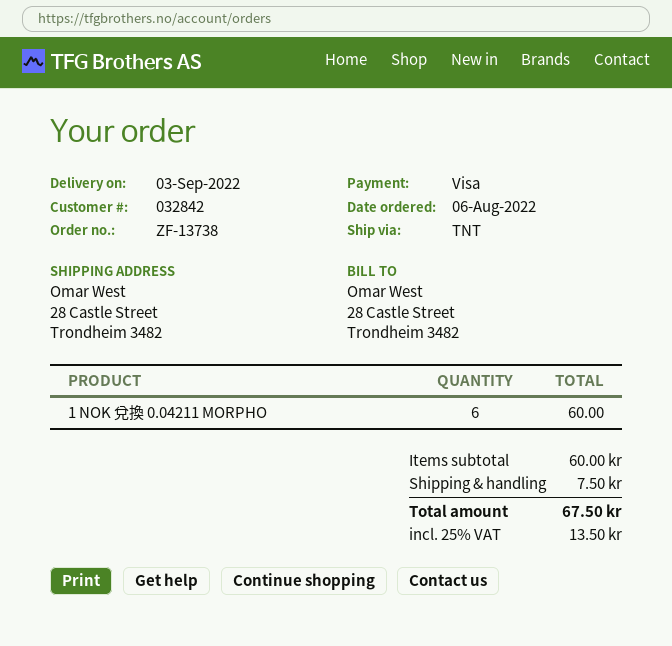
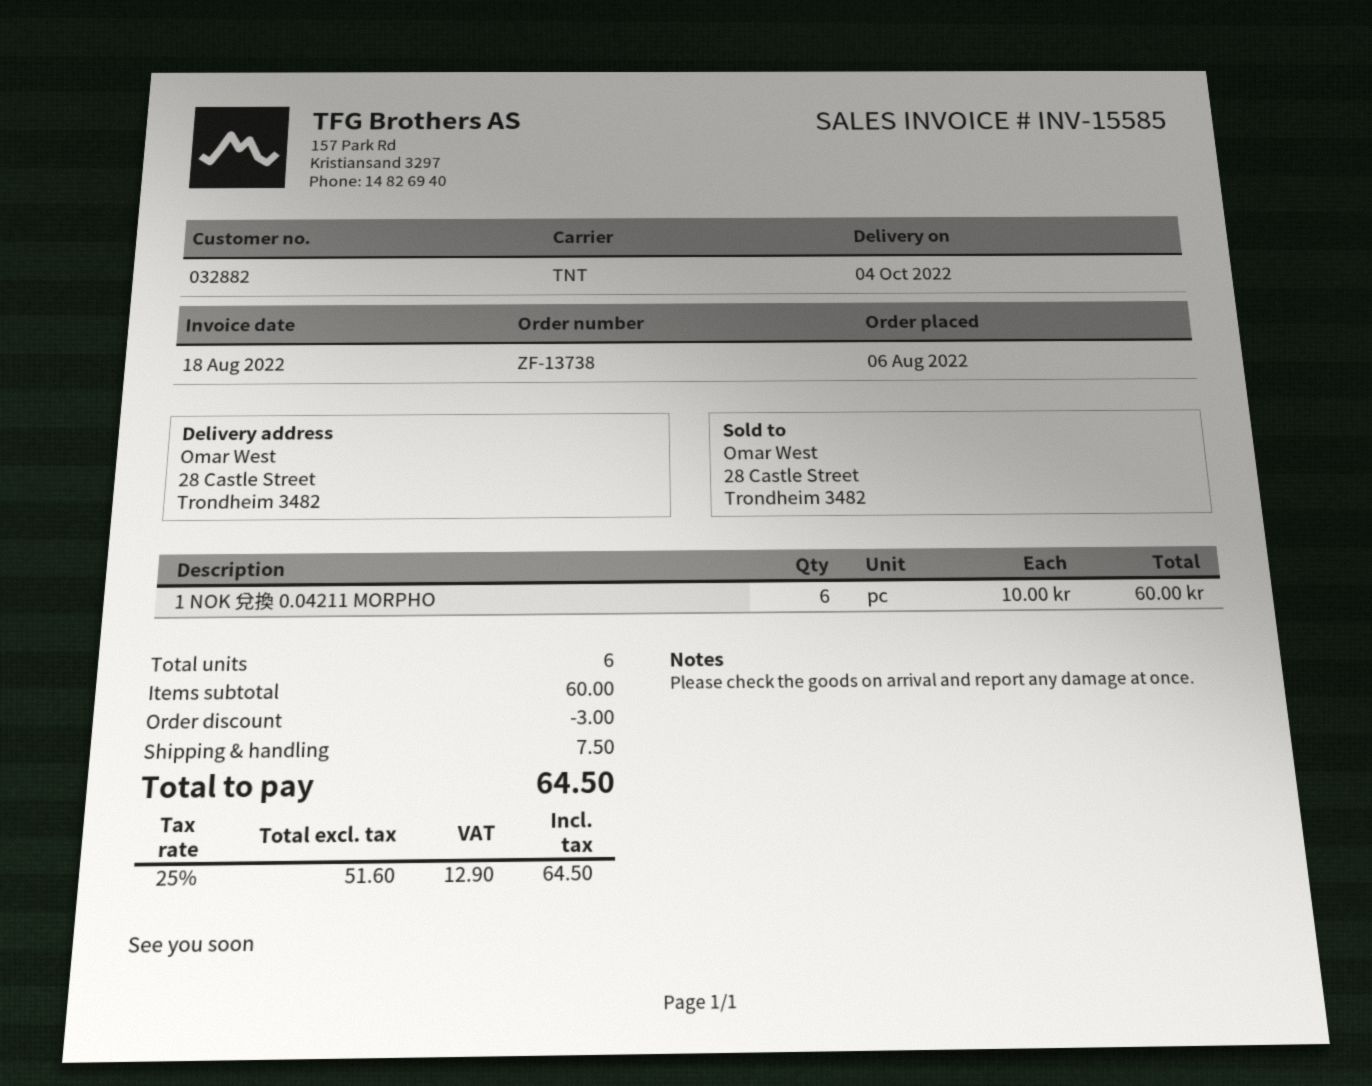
delivery date: 2022-09-03 -> 2022-10-04
customer number: 032842 -> 032882
discount: none -> 3.00
tax: 25% = 13.50 -> 25% = 12.90
total: 67.50 -> 64.50

